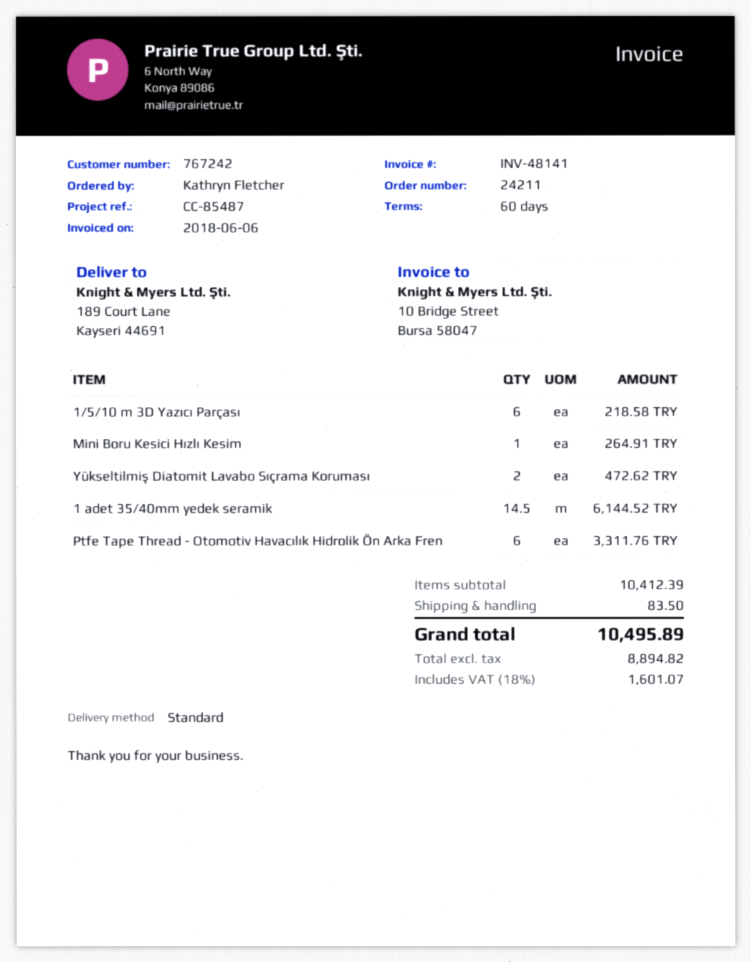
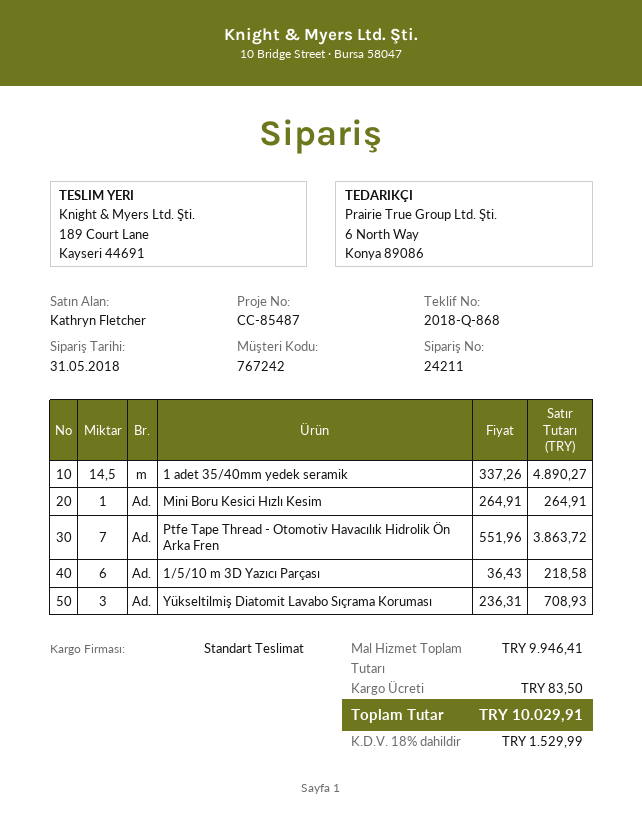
Yükseltilmiş Diatomit Lavabo Sıçrama Koruması: 2 for 472.62 -> 3 for 708.93
1 adet 35/40mm yedek seramik: 14.5 for 6144.52 -> 14.5 for 4890.27
Ptfe Tape Thread - Otomotiv Havacılık Hidrolik Ön Arka Fren: 6 for 3311.76 -> 7 for 3863.72
subtotal: 10412.39 -> 9946.41
tax: 18% = 1601.07 -> 18% = 1529.99
total: 10495.89 -> 10029.91

